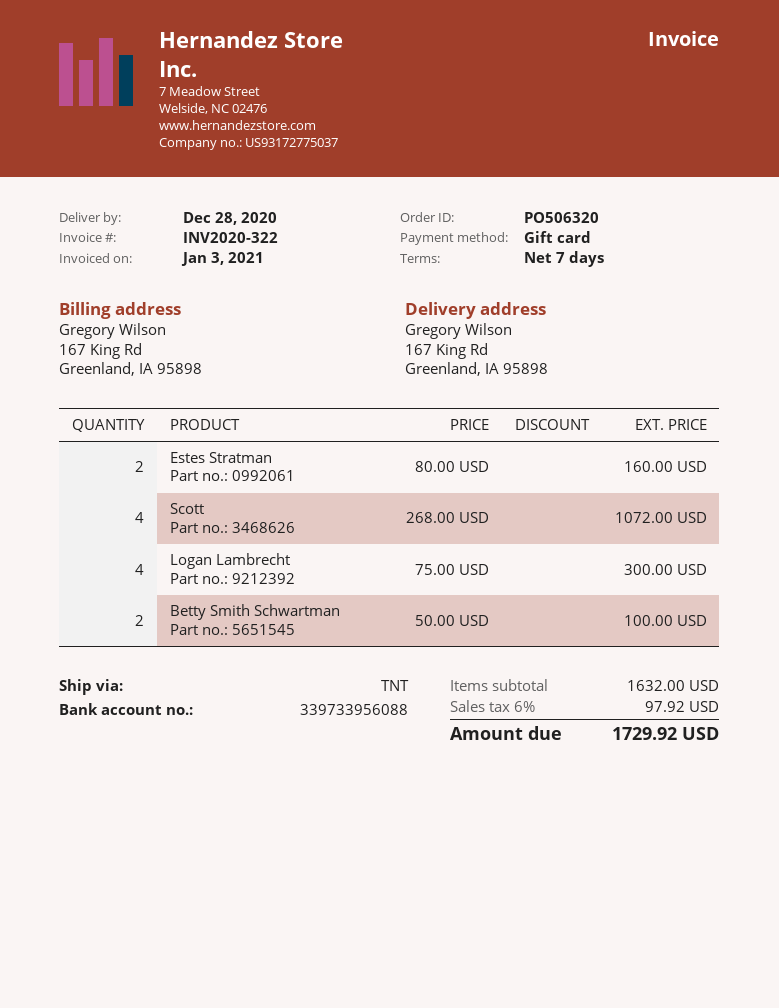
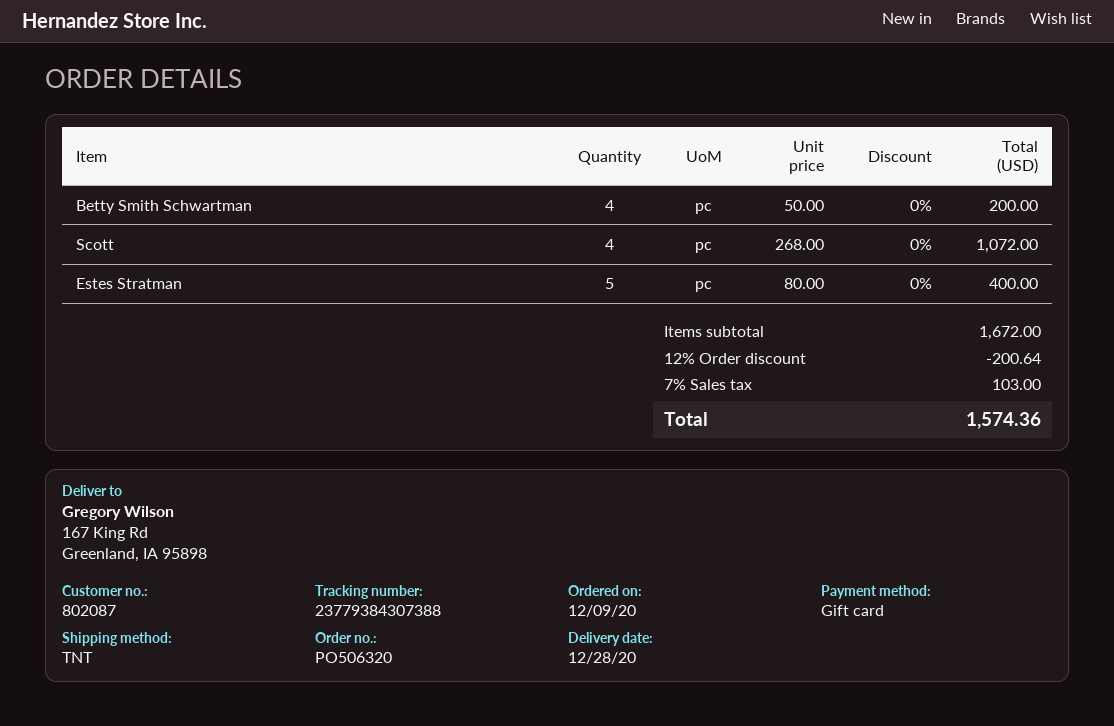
Estes Stratman: 2 x 80.00 = 160.00 -> 5 x 80.00 = 400.00
Logan Lambrecht: 4 x 75.00 = 300.00 -> none
Betty Smith Schwartman: 2 x 50.00 = 100.00 -> 4 x 50.00 = 200.00
subtotal: 1632.00 -> 1672.00
discount: none -> 12% = 200.64
tax: 6% = 97.92 -> 7% = 103.00
total: 1729.92 -> 1574.36

